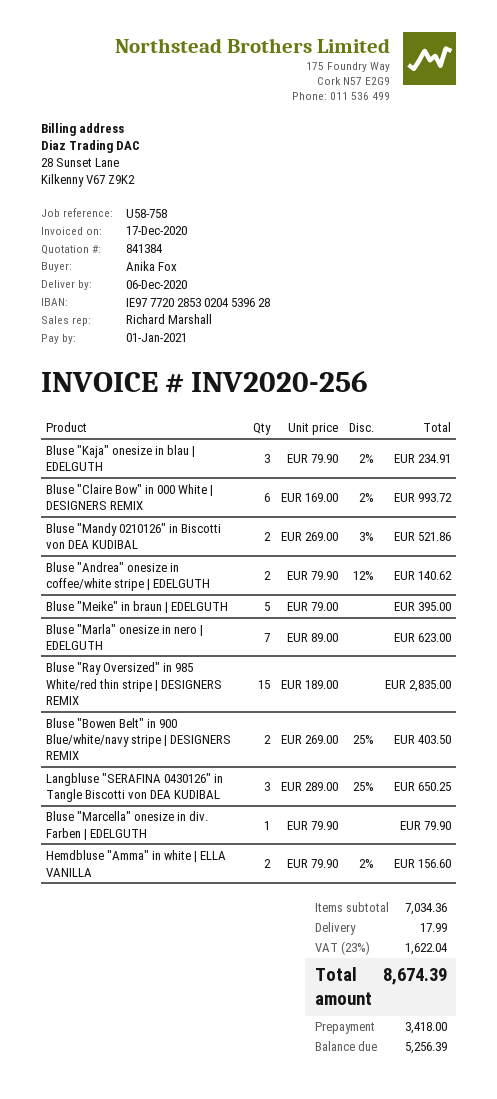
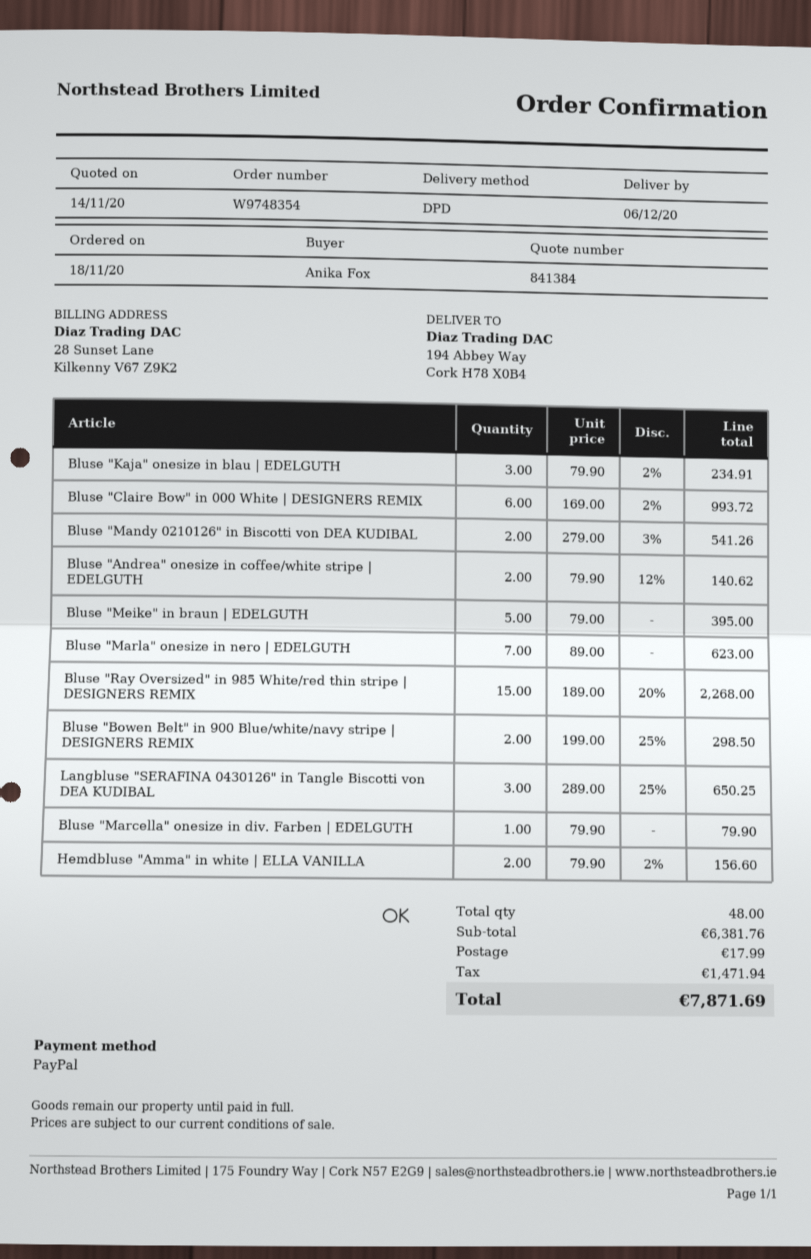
Bluse "Mandy 0210126" in Biscotti von DEA KUDIBAL: 2 x 269.00 - 3% = 521.86 -> 2 x 279.00 - 3% = 541.26
Bluse "Ray Oversized" in 985 White/red thin stripe | DESIGNERS REMIX: 15 x 189.00 = 2835.00 -> 15 x 189.00 - 20% = 2268.00
Bluse "Bowen Belt" in 900 Blue/white/navy stripe | DESIGNERS REMIX: 2 x 269.00 - 25% = 403.50 -> 2 x 199.00 - 25% = 298.50
subtotal: 7034.36 -> 6381.76
tax: 1622.04 -> 1471.94
total: 8674.39 -> 7871.69

